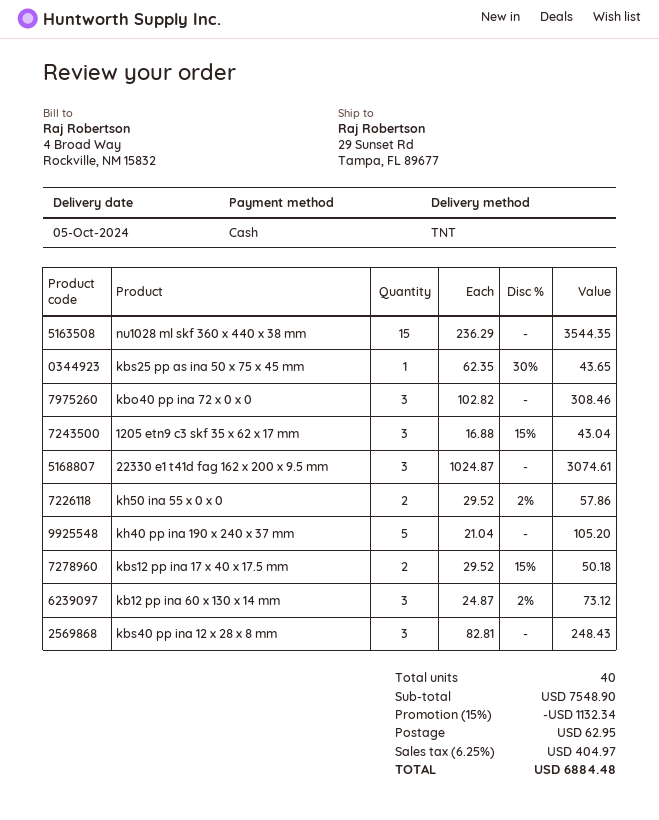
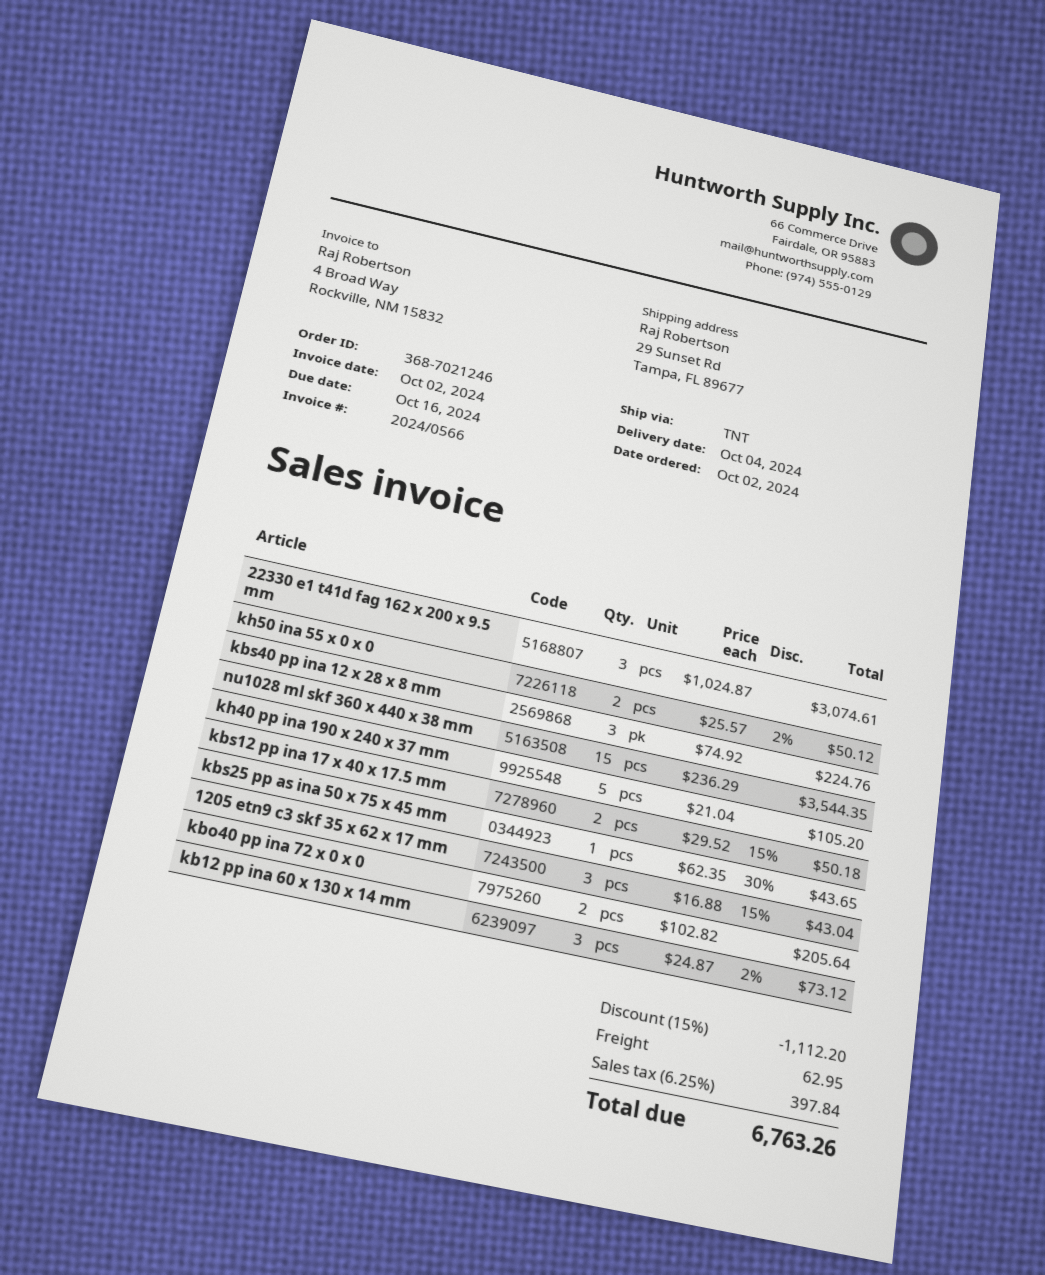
delivery date: 2024-10-05 -> 2024-10-04
kbo40 pp ina 72 x 0 x 0: 3 x 102.82 = 308.46 -> 2 x 102.82 = 205.64
kh50 ina 55 x 0 x 0: 2 x 29.52 - 2% = 57.86 -> 2 x 25.57 - 2% = 50.12
kbs40 pp ina 12 x 28 x 8 mm: 3 x 82.81 = 248.43 -> 3 x 74.92 = 224.76
discount: 15% = 1132.34 -> 15% = 1112.20
tax: 6.25% = 404.97 -> 6.25% = 397.84
total: 6884.48 -> 6763.26

